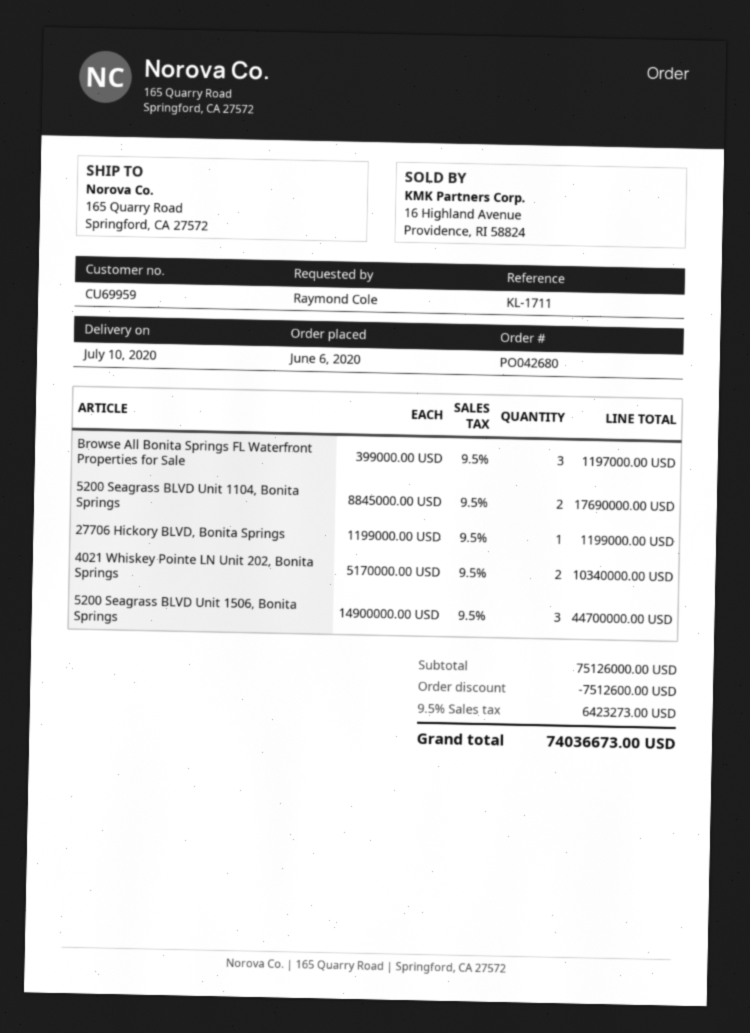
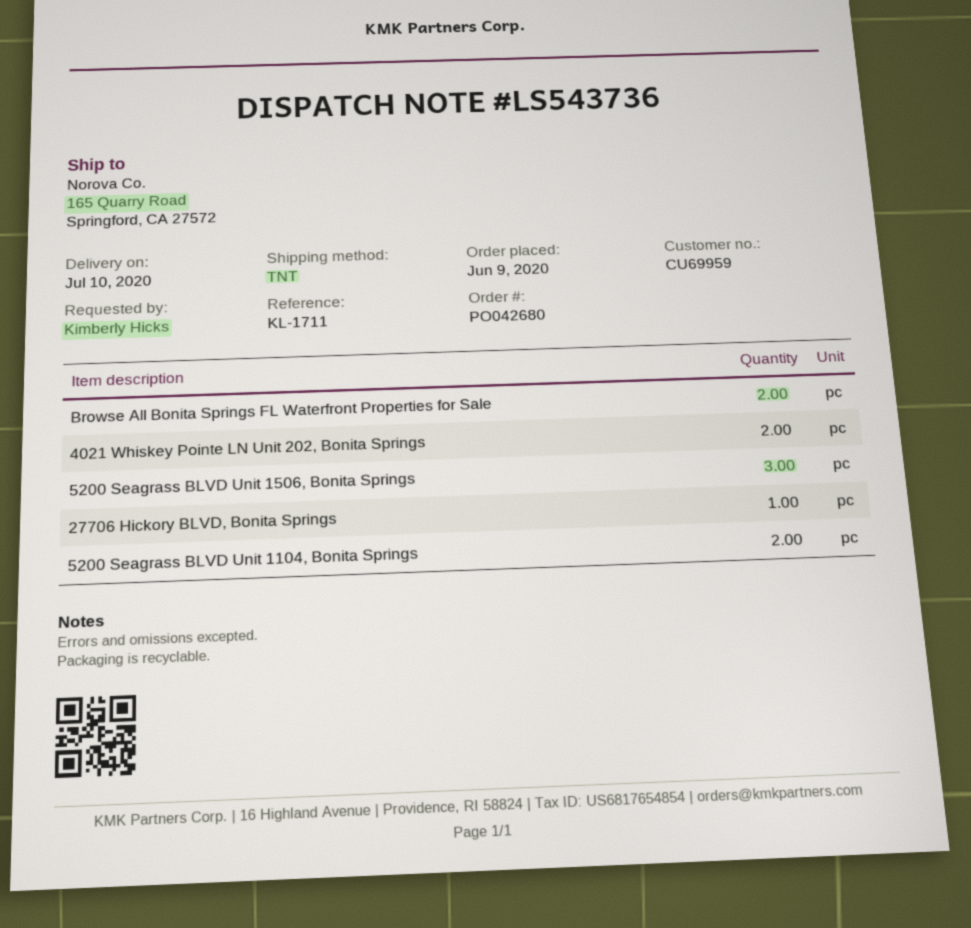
order date: 2020-06-06 -> 2020-06-09
ordered by: Raymond Cole -> Kimberly Hicks
Browse All Bonita Springs FL Waterfront Properties for Sale: 3 -> 2

